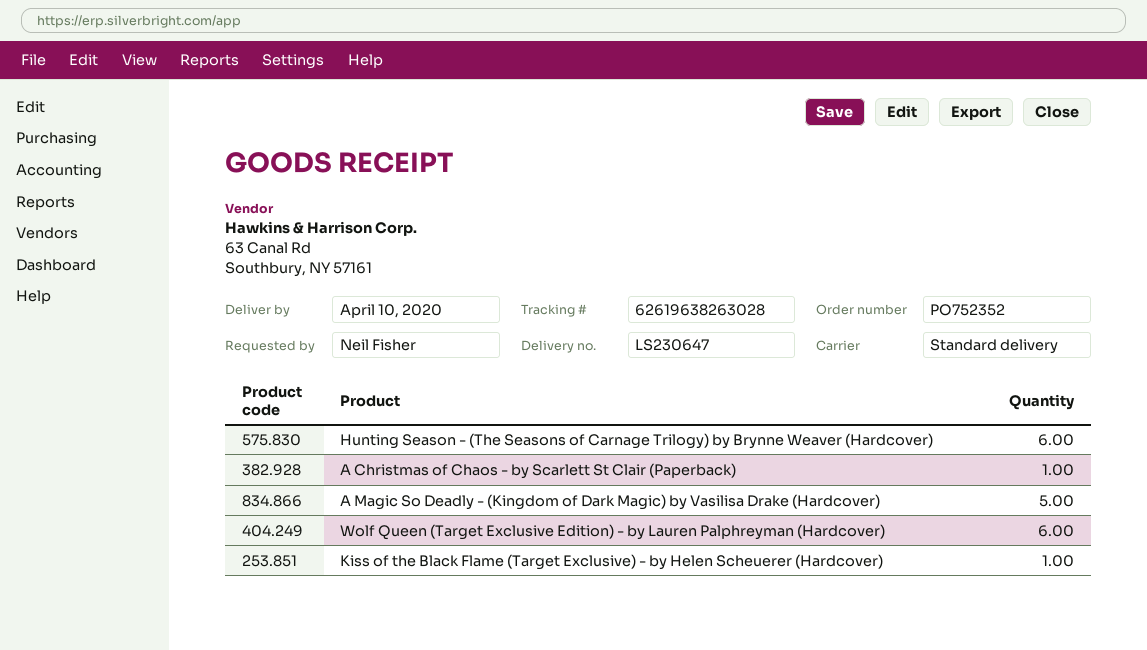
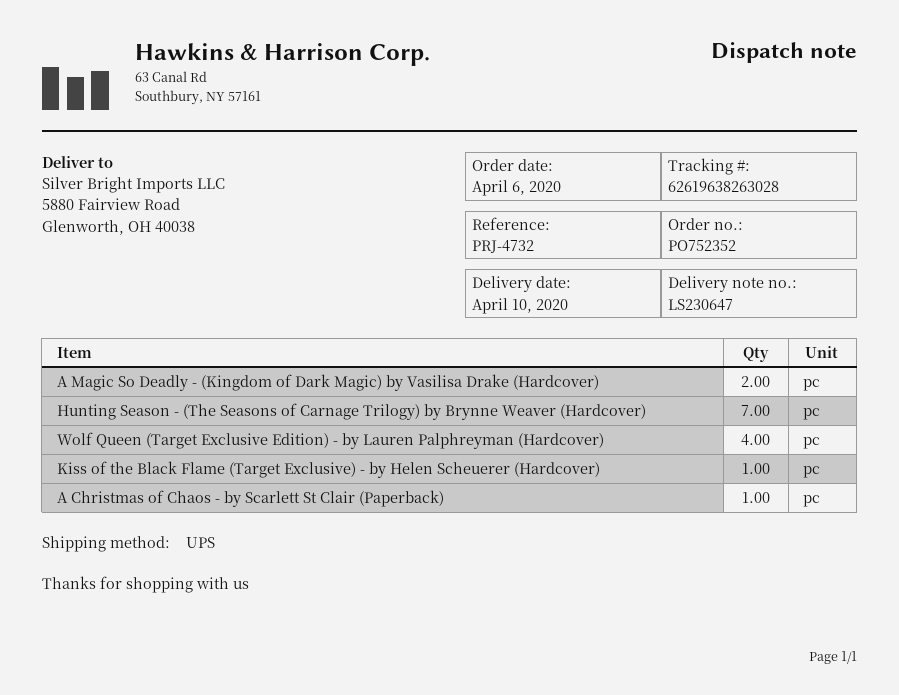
shipping method: standard -> UPS
Hunting Season - (The Seasons of Carnage Trilogy) by Brynne Weaver (Hardcover): 6 -> 7
A Magic So Deadly - (Kingdom of Dark Magic) by Vasilisa Drake (Hardcover): 5 -> 2
Wolf Queen (Target Exclusive Edition) - by Lauren Palphreyman (Hardcover): 6 -> 4

